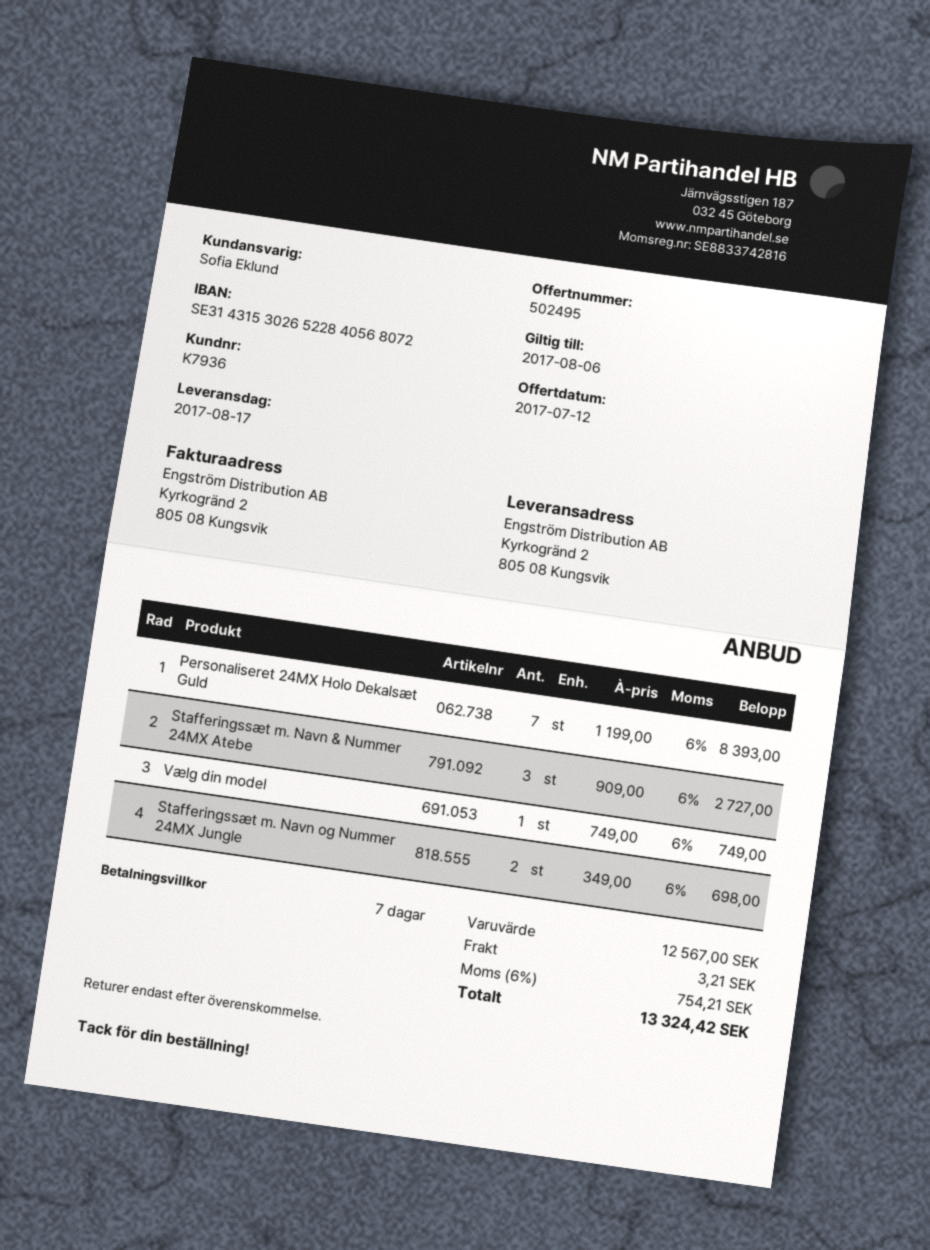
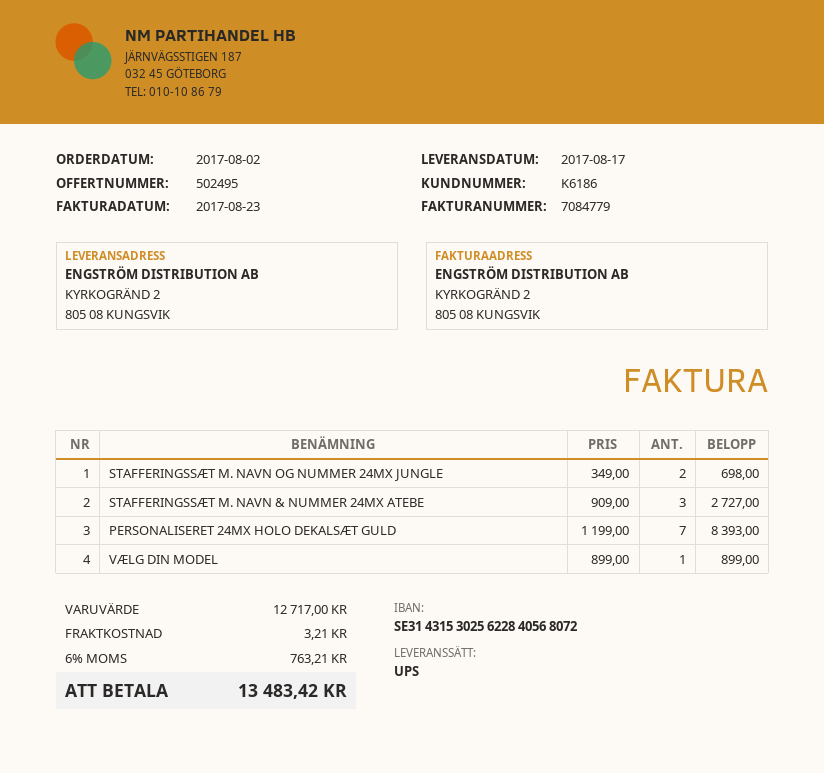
customer number: K7936 -> K6186
bank account: SE3143153026522840568072 -> SE3143153025622840568072
Vælg din model: 1 x 749.00 = 749.00 -> 1 x 899.00 = 899.00
subtotal: 12567.00 -> 12717.00
tax: 6% = 754.21 -> 6% = 763.21
total: 13324.42 -> 13483.42

